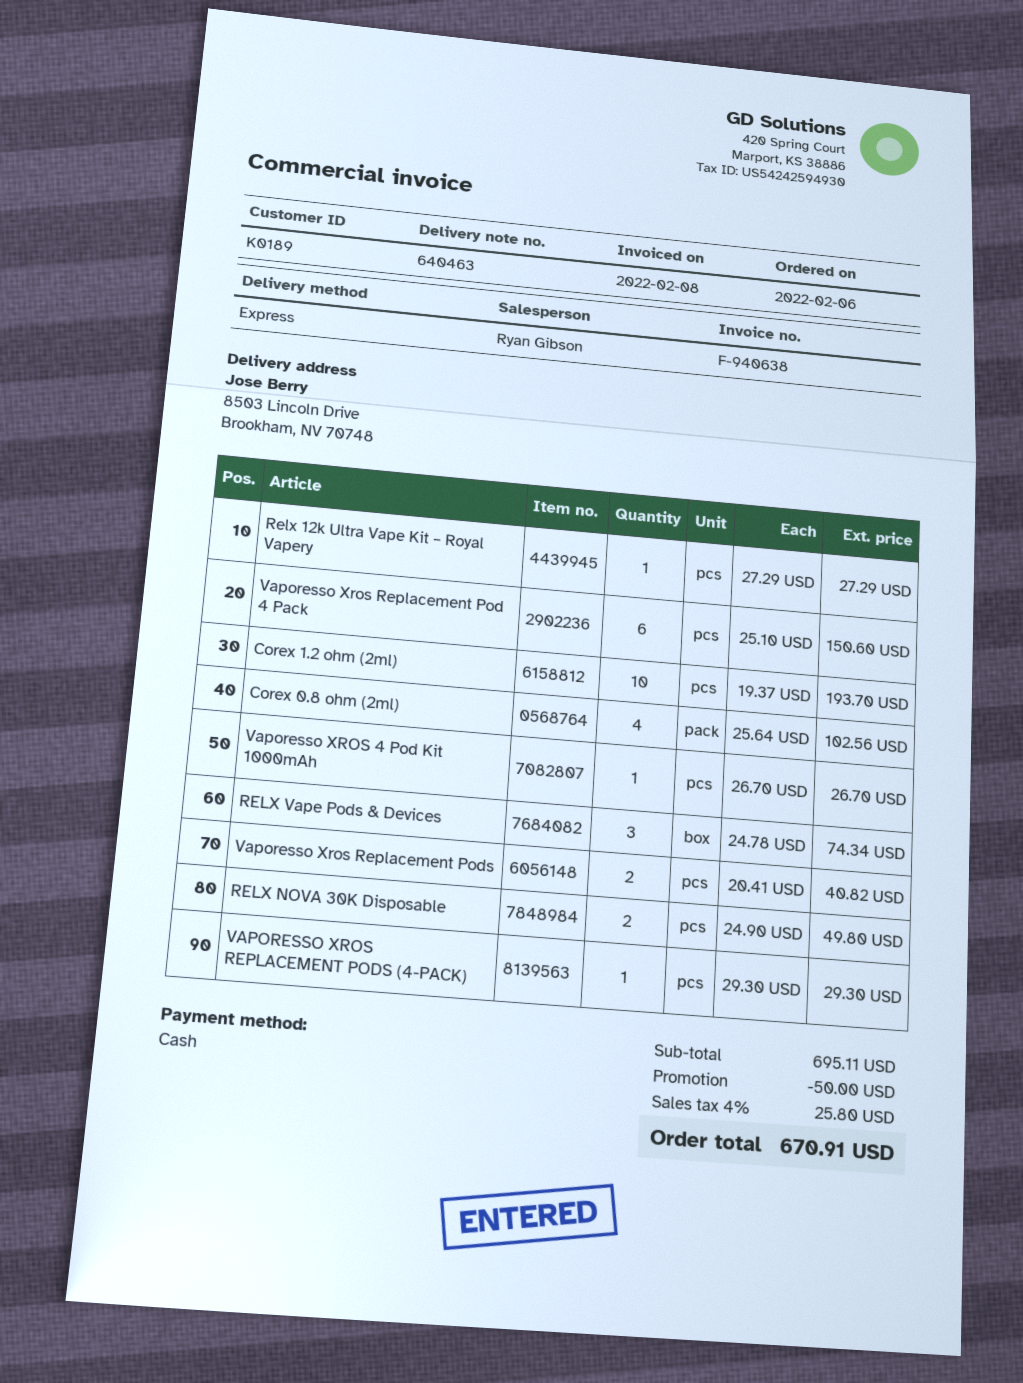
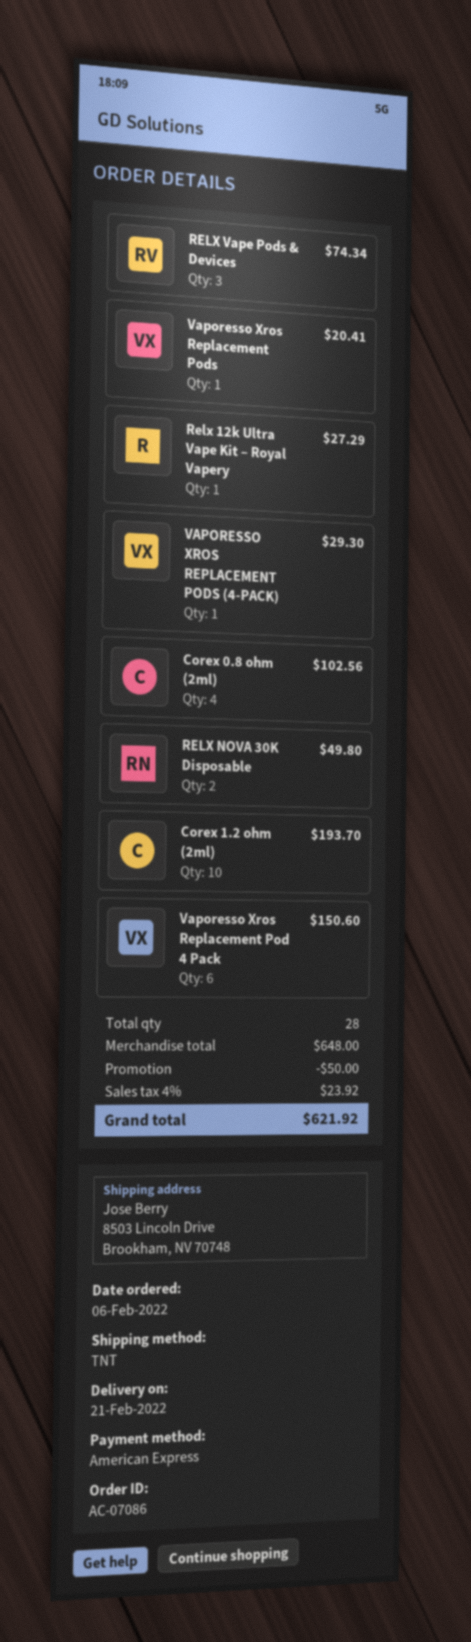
payment method: cash -> American Express
shipping method: express -> TNT
Vaporesso XROS 4 Pod Kit 1000mAh: 1 for 26.70 -> none
Vaporesso Xros Replacement Pods: 2 for 40.82 -> 1 for 20.41
subtotal: 695.11 -> 648.00
tax: 4% = 25.80 -> 4% = 23.92
total: 670.91 -> 621.92

